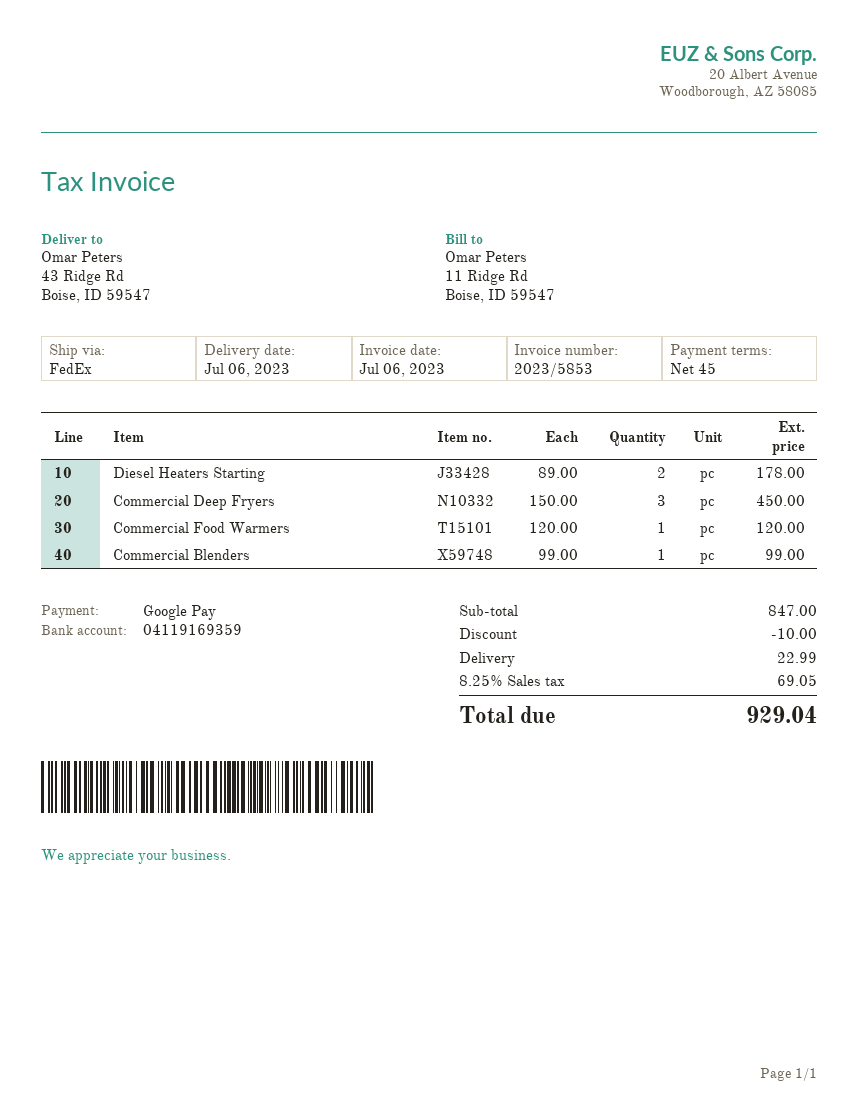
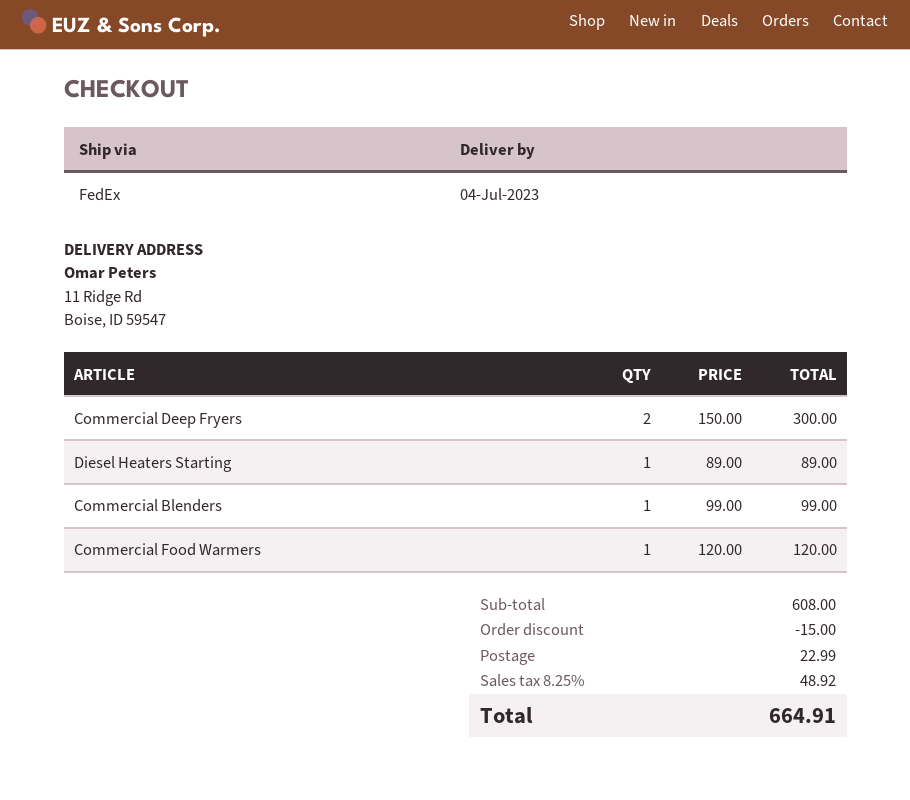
delivery date: 2023-07-06 -> 2023-07-04
ship to: 43 Ridge Rd, Boise, ID 59547 -> 11 Ridge Rd, Boise, ID 59547
Diesel Heaters Starting: 2 x 89.00 = 178.00 -> 1 x 89.00 = 89.00
Commercial Deep Fryers: 3 x 150.00 = 450.00 -> 2 x 150.00 = 300.00
subtotal: 847.00 -> 608.00
discount: 10.00 -> 15.00
tax: 8.25% = 69.05 -> 8.25% = 48.92
total: 929.04 -> 664.91

